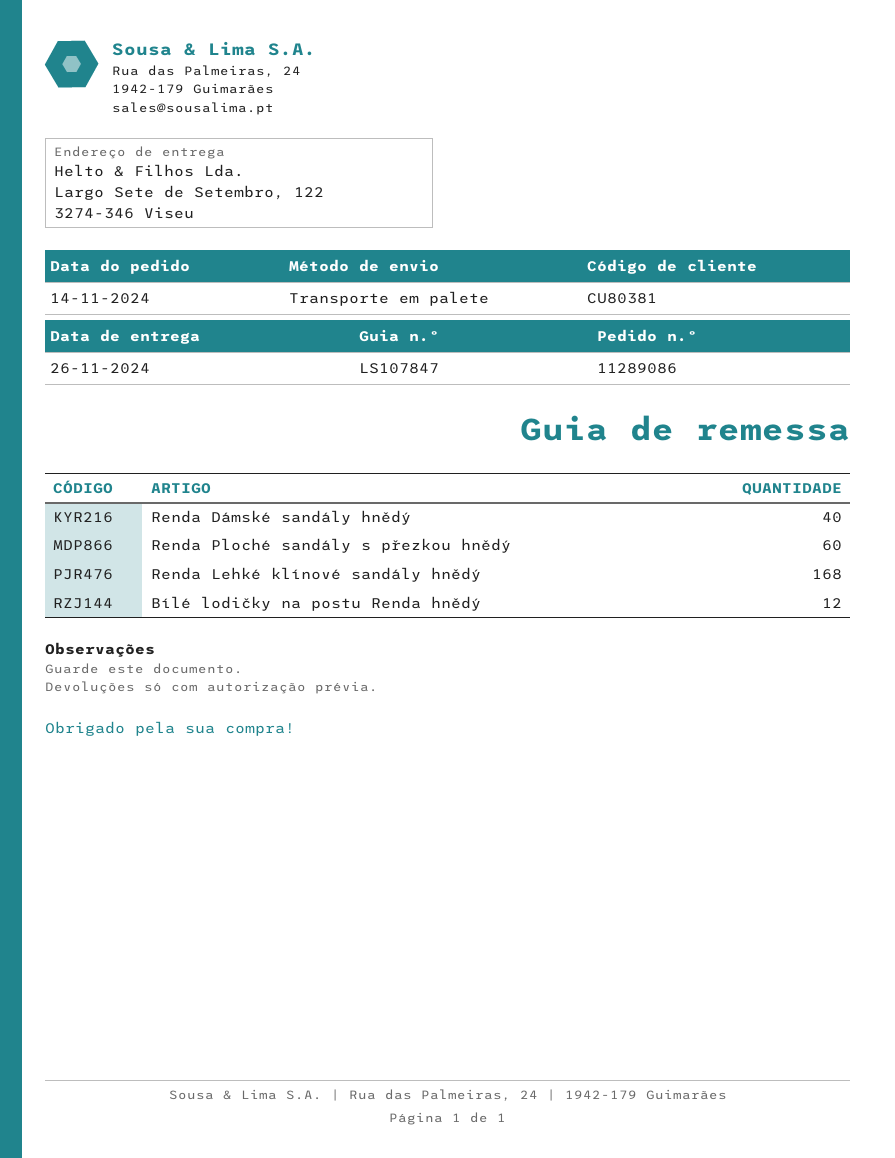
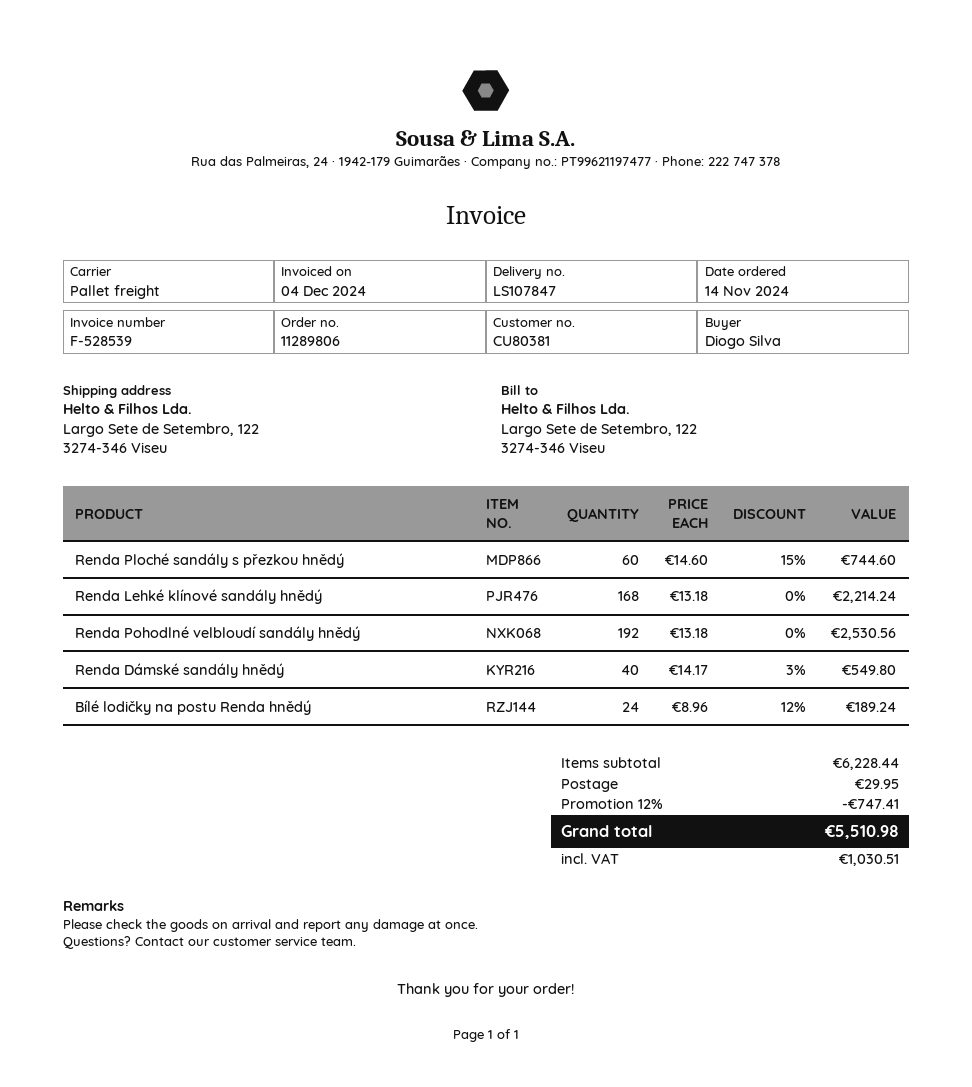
order number: 11289086 -> 11289806
Bílé lodičky na postu Renda hnědý: 12 -> 24
Renda Pohodlné velbloudí sandály hnědý: none -> 192

